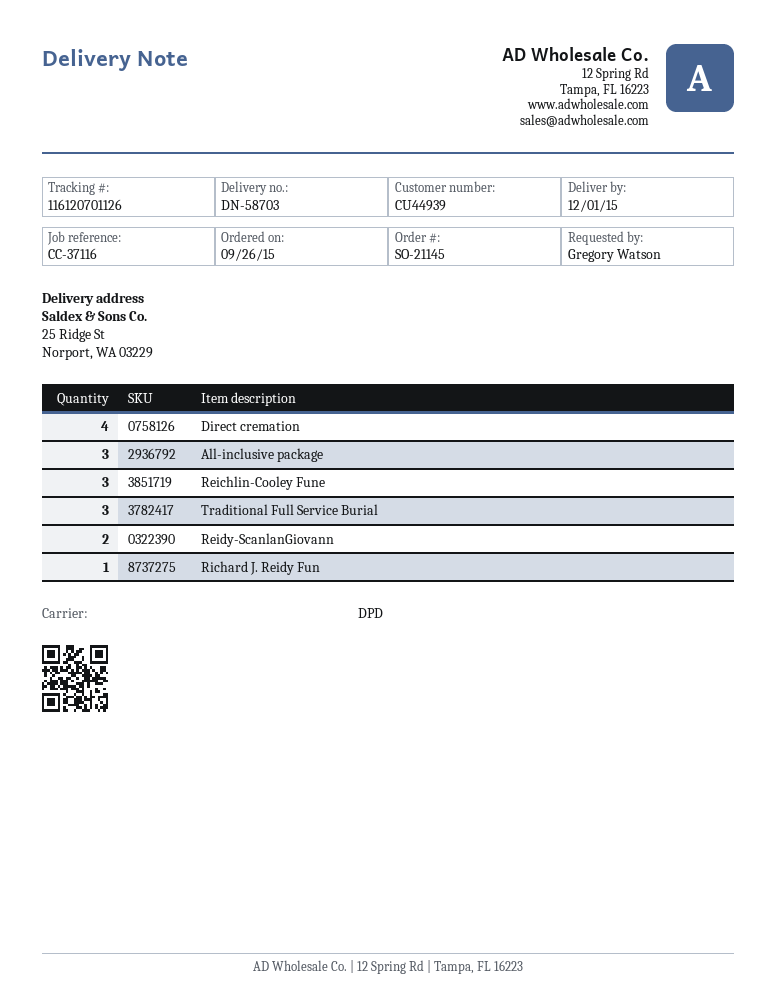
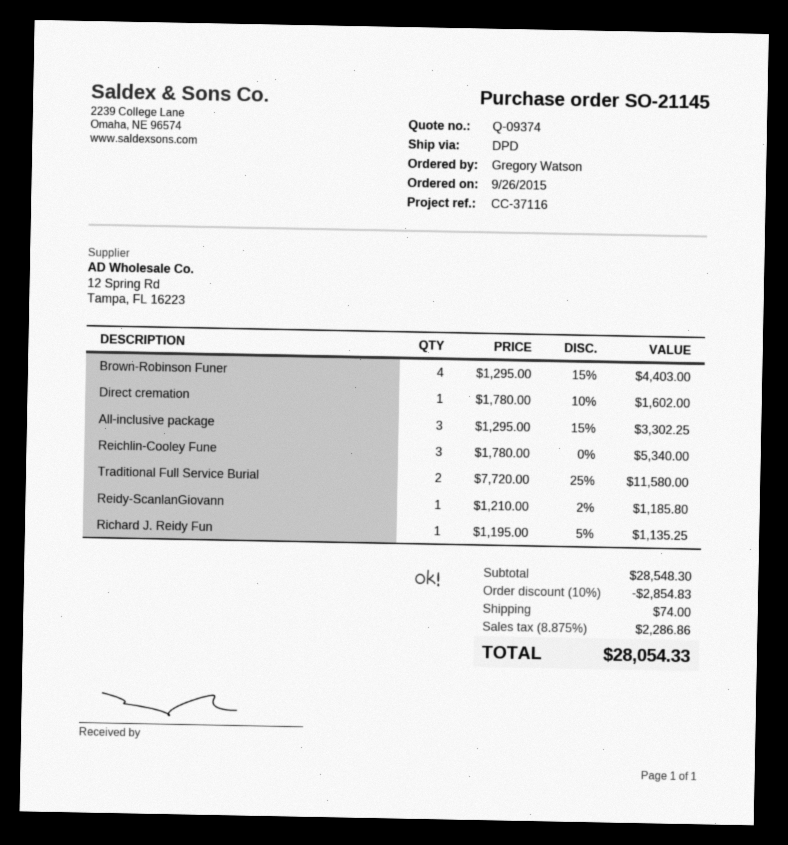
Direct cremation: 4 -> 1
Traditional Full Service Burial: 3 -> 2
Reidy-ScanlanGiovann: 2 -> 1
Brown-Robinson Funer: none -> 4

